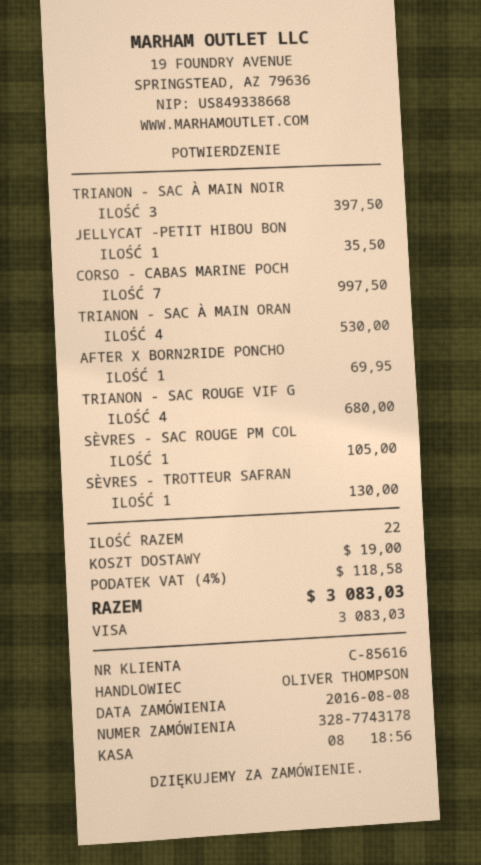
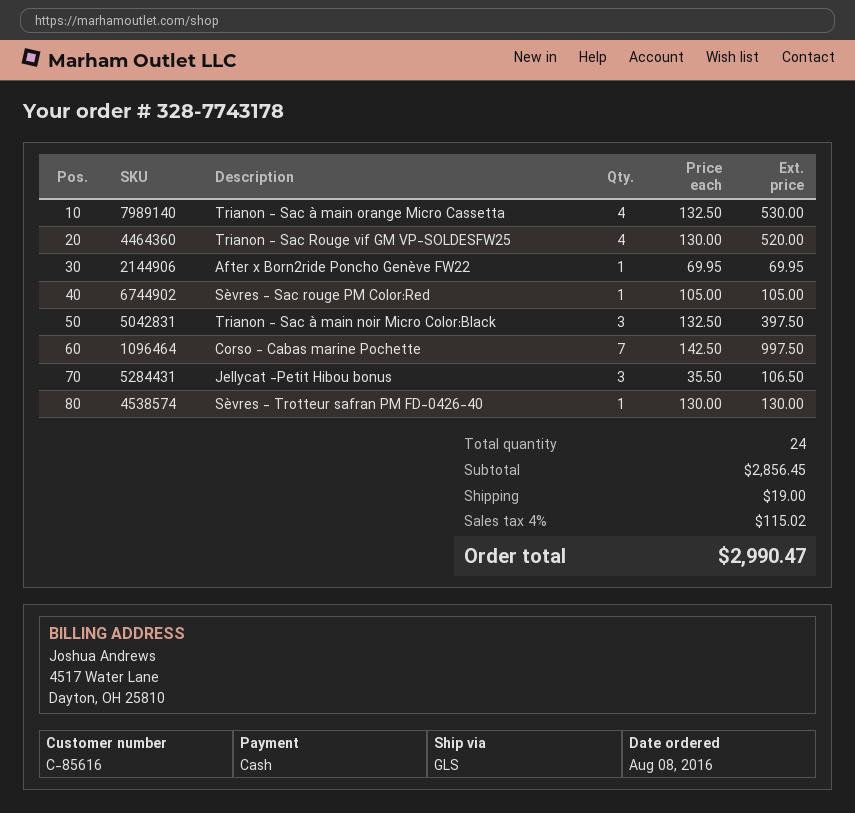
payment method: Visa -> cash
JELLYCAT -PETIT HIBOU BON: 1 for 35.50 -> 3 for 106.50
TRIANON - SAC ROUGE VIF G: 4 for 680.00 -> 4 for 520.00
total quantity: 22 -> 24
tax: 4% = 118.58 -> 4% = 115.02
total: 3083.03 -> 2990.47

